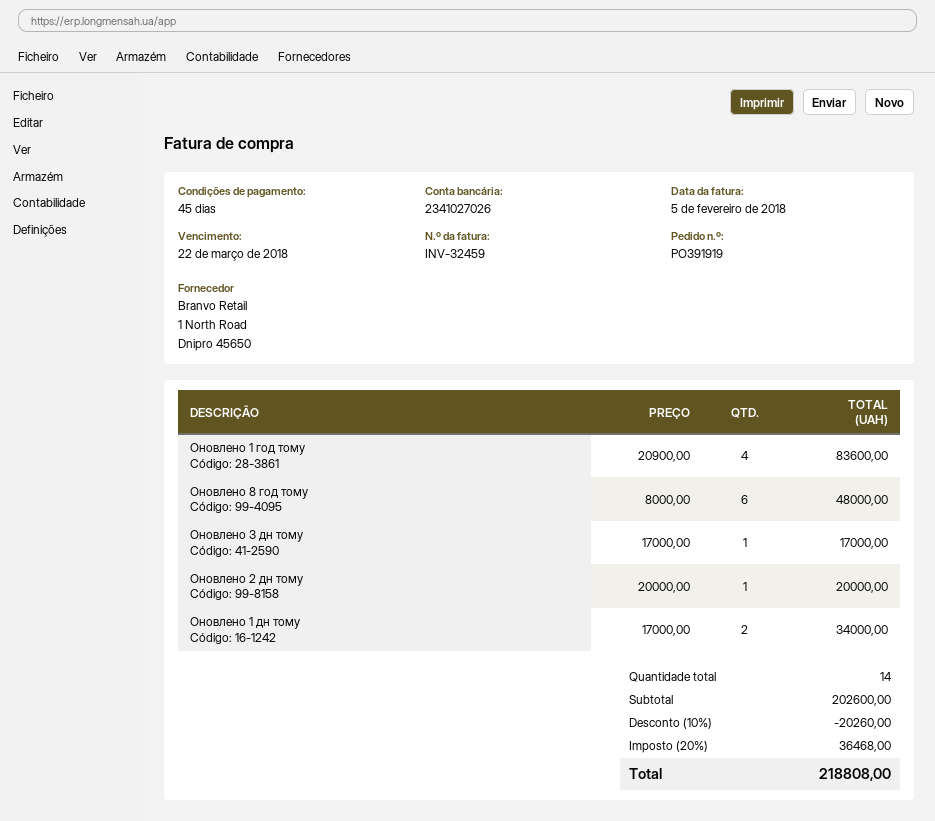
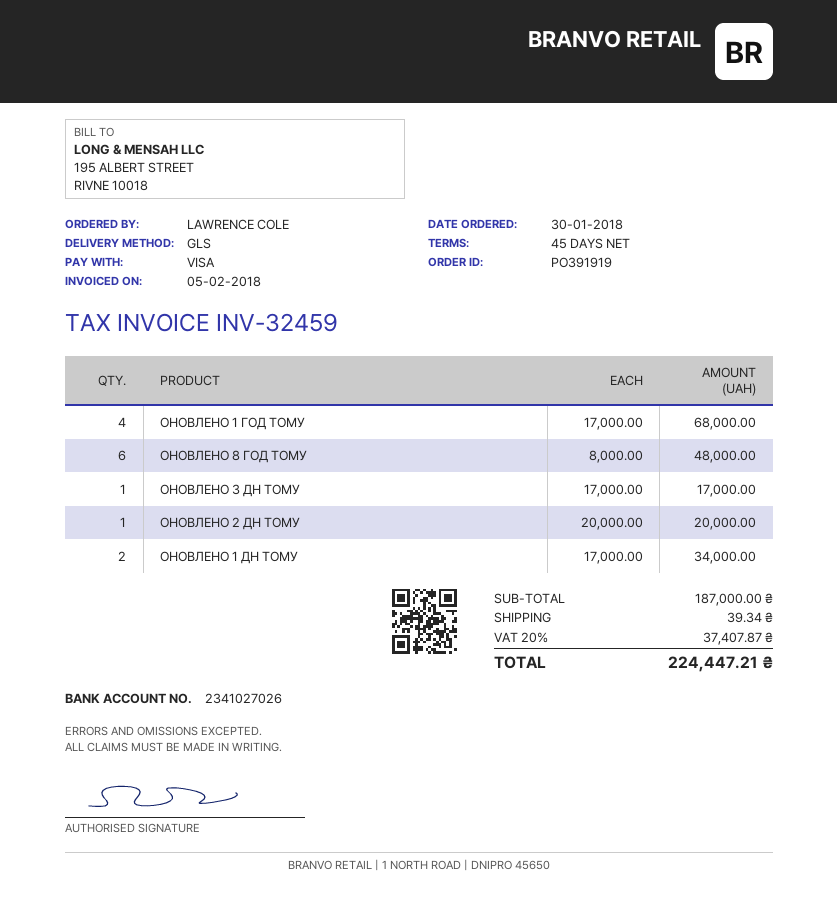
Оновлено 1 год тому: 4 x 20900.00 = 83600.00 -> 4 x 17000.00 = 68000.00
subtotal: 202600.00 -> 187000.00
discount: 10% = 20260.00 -> none
shipping: none -> 39.34
tax: 20% = 36468.00 -> 20% = 37407.87
total: 218808.00 -> 224447.21

